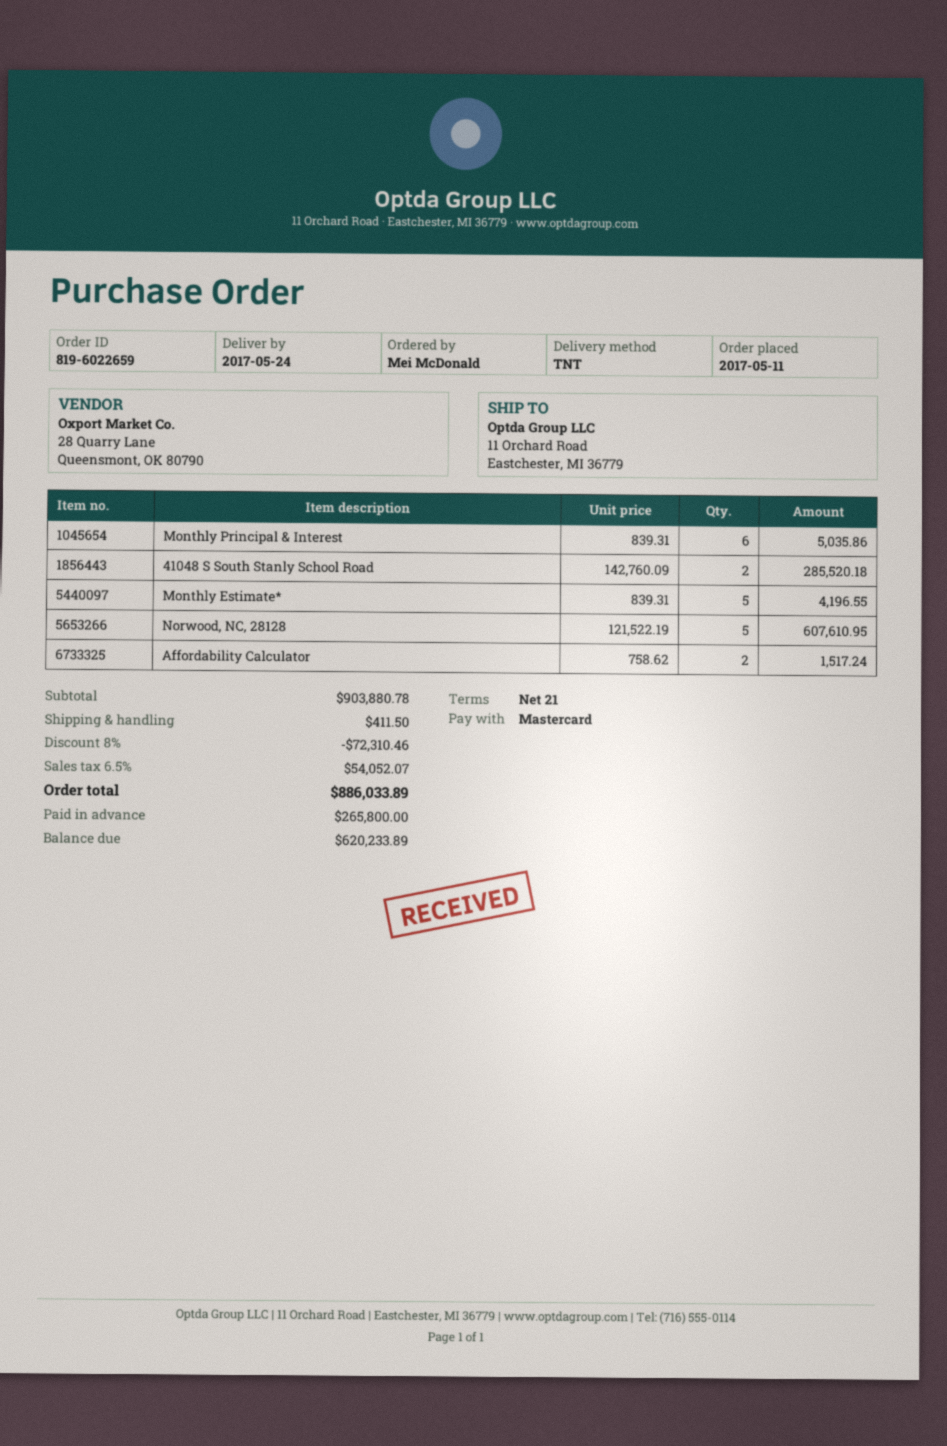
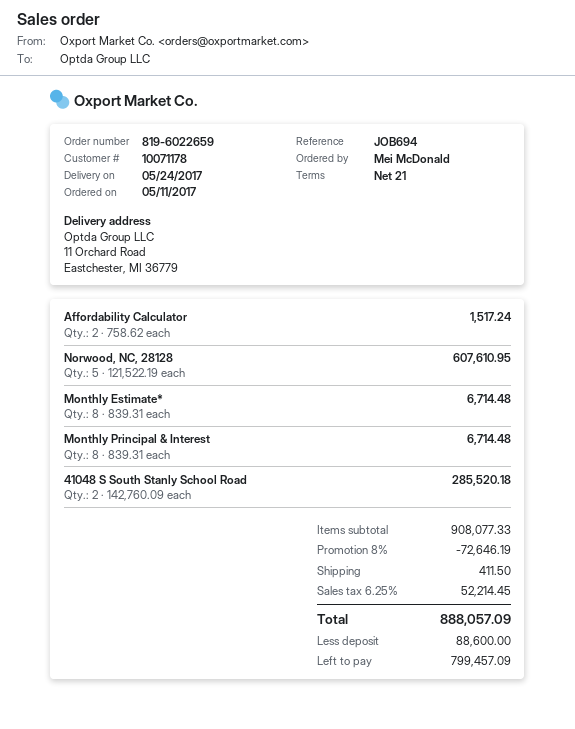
Monthly Principal & Interest: 6 x 839.31 = 5035.86 -> 8 x 839.31 = 6714.48
Monthly Estimate*: 5 x 839.31 = 4196.55 -> 8 x 839.31 = 6714.48
subtotal: 903880.78 -> 908077.33
discount: 8% = 72310.46 -> 8% = 72646.19
tax: 6.5% = 54052.07 -> 6.25% = 52214.45
total: 886033.89 -> 888057.09
deposit: 265800.00 -> 88600.00
balance: 620233.89 -> 799457.09

